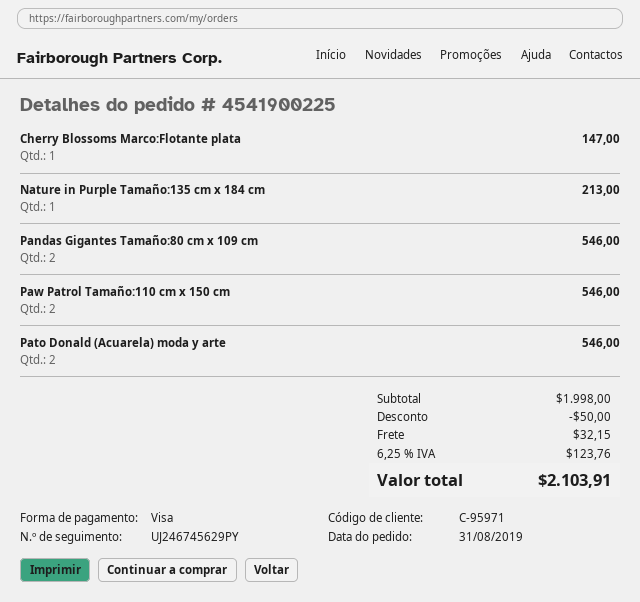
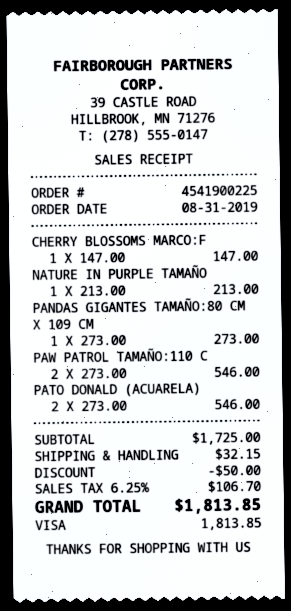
Pandas Gigantes Tamaño:80 cm x 109 cm: 2 for 546.00 -> 1 for 273.00
subtotal: 1998.00 -> 1725.00
tax: 6.25% = 123.76 -> 6.25% = 106.70
total: 2103.91 -> 1813.85

